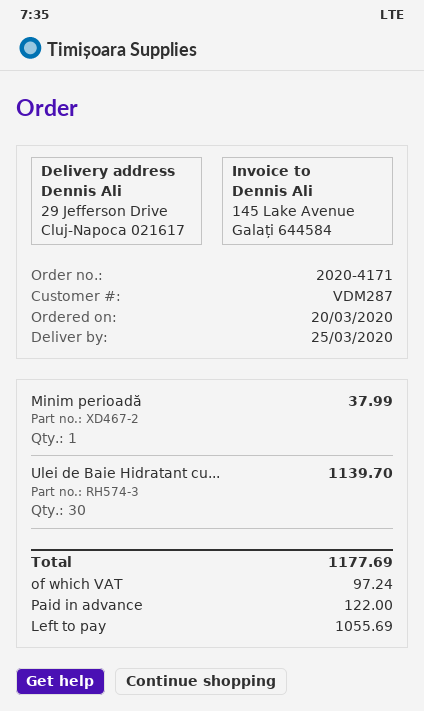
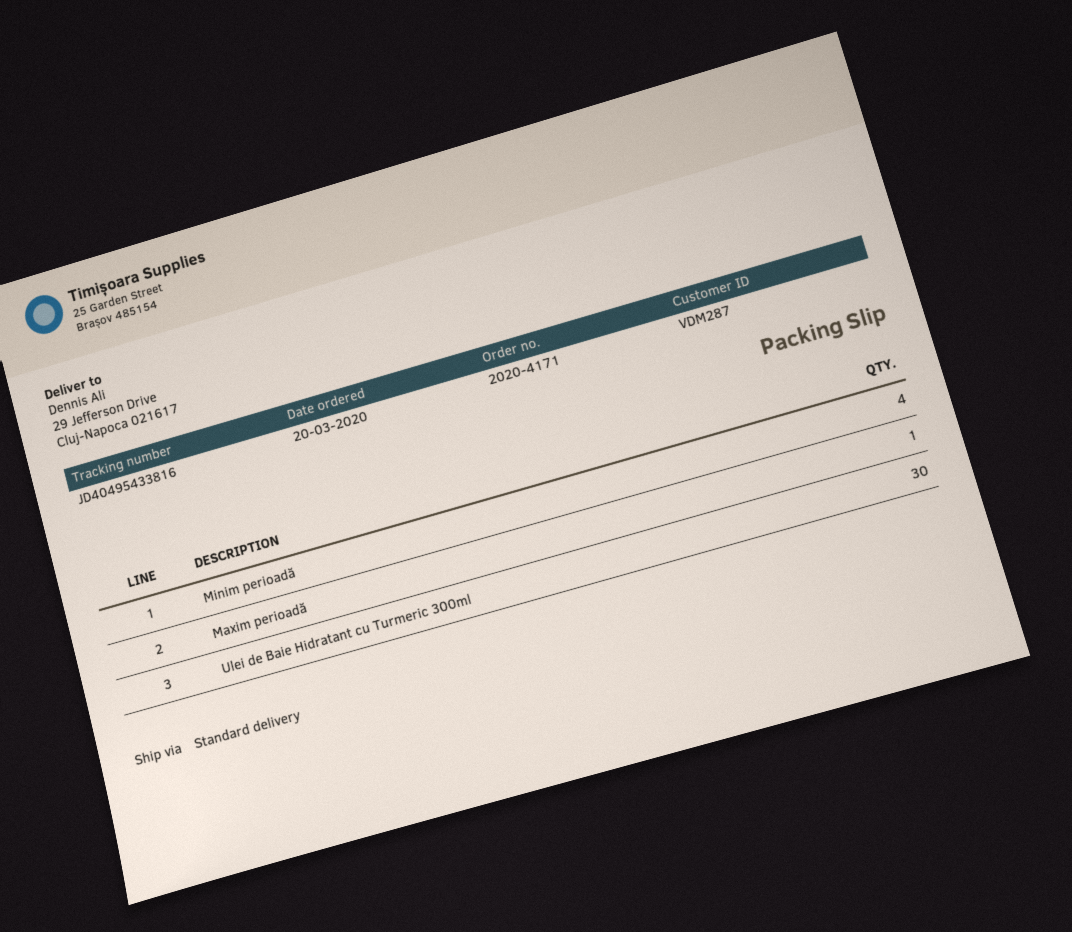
Minim perioadă: 1 -> 4
Maxim perioadă: none -> 1

